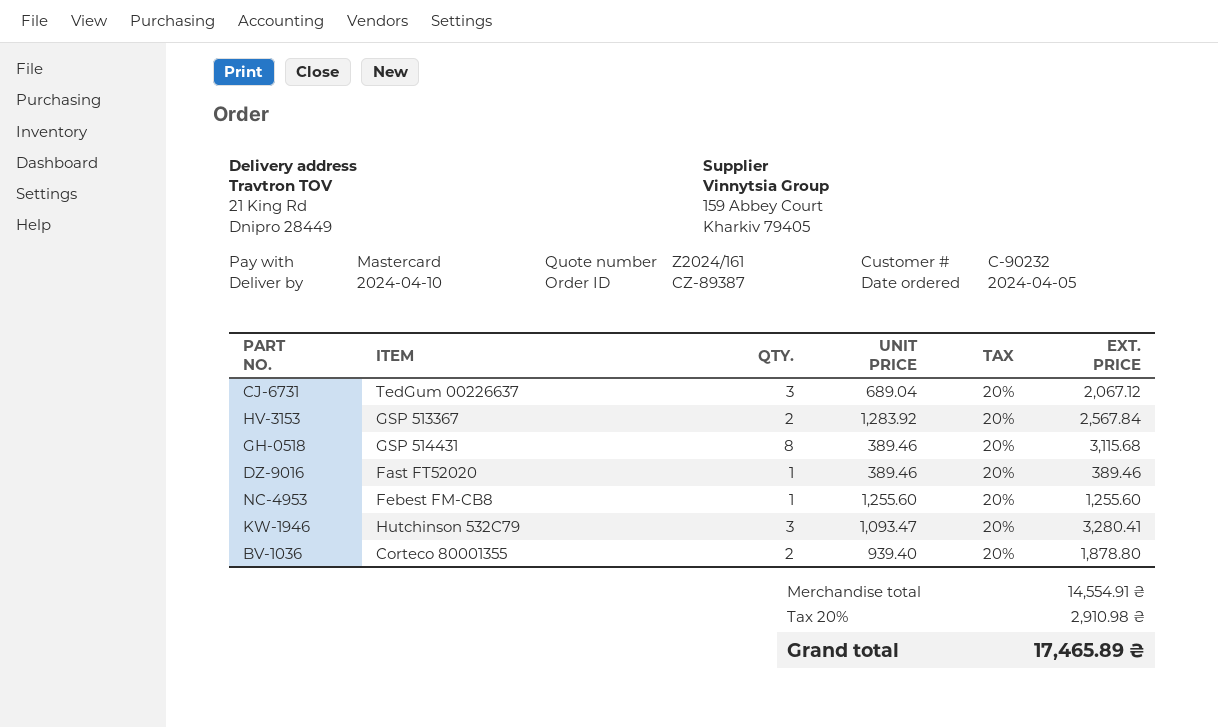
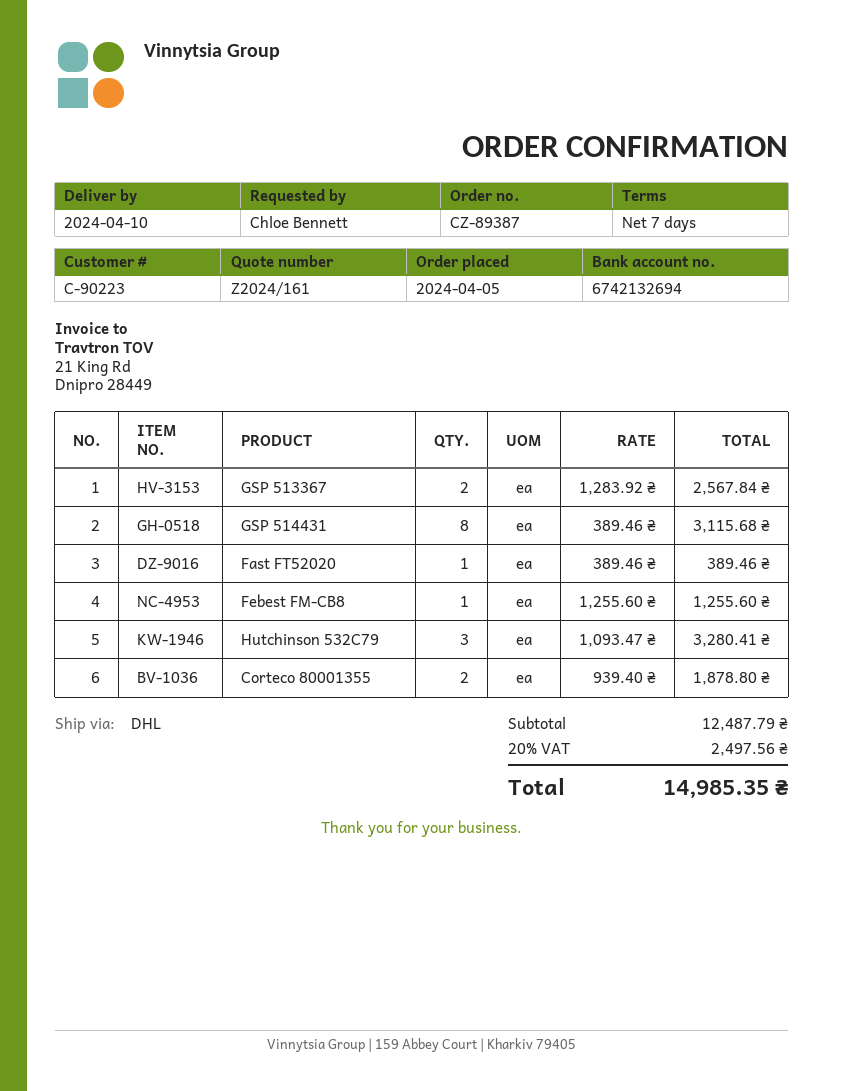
customer number: C-90232 -> C-90223
TedGum 00226637: 3 x 689.04 = 2067.12 -> none
subtotal: 14554.91 -> 12487.79
tax: 20% = 2910.98 -> 20% = 2497.56
total: 17465.89 -> 14985.35

